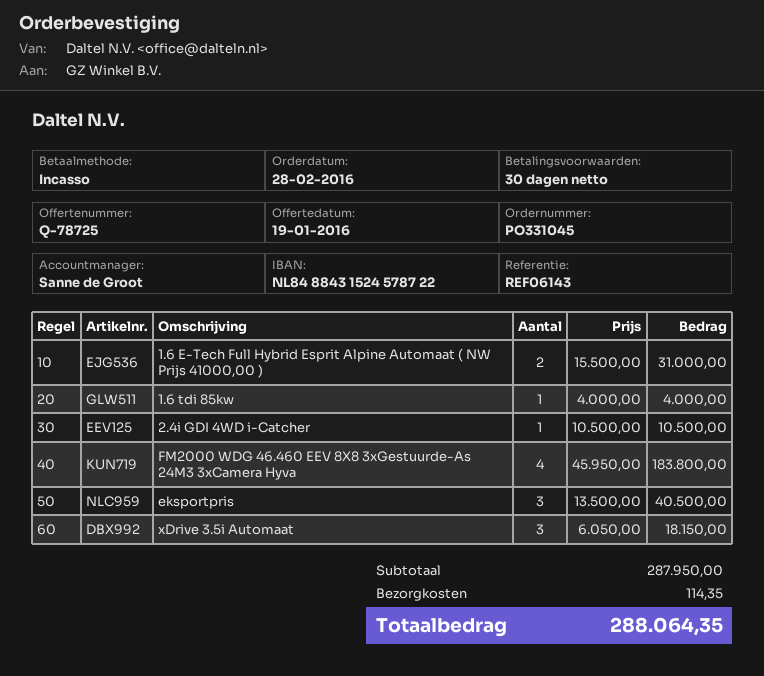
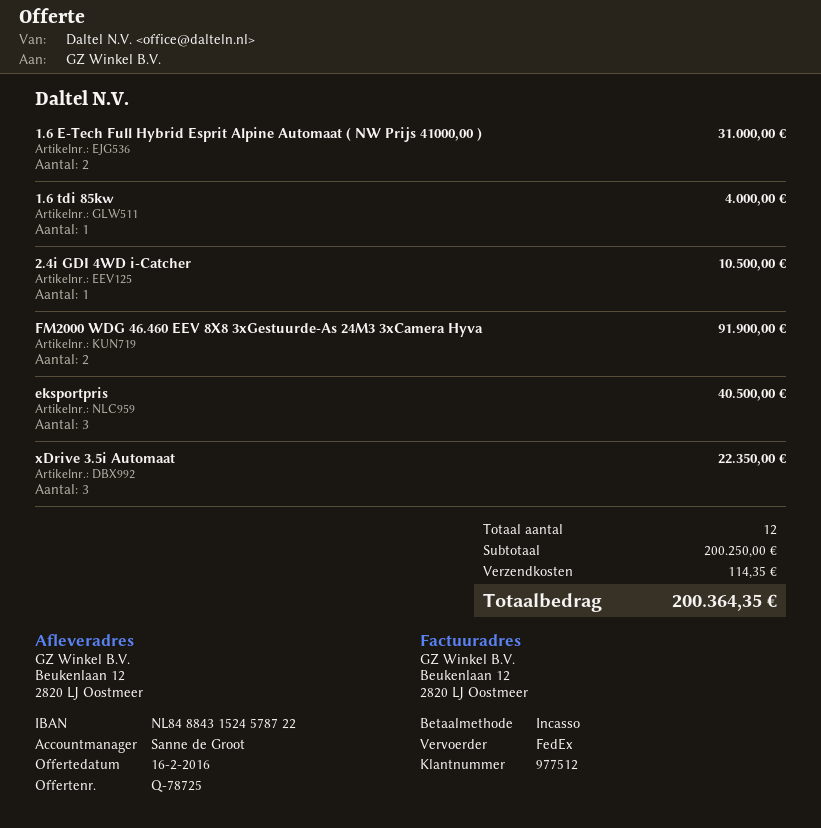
quote date: 2016-01-19 -> 2016-02-16
FM2000 WDG 46.460 EEV 8X8 3xGestuurde-As 24M3 3xCamera Hyva: 4 for 183800.00 -> 2 for 91900.00
xDrive 3.5i Automaat: 3 for 18150.00 -> 3 for 22350.00
subtotal: 287950.00 -> 200250.00
total: 288064.35 -> 200364.35

